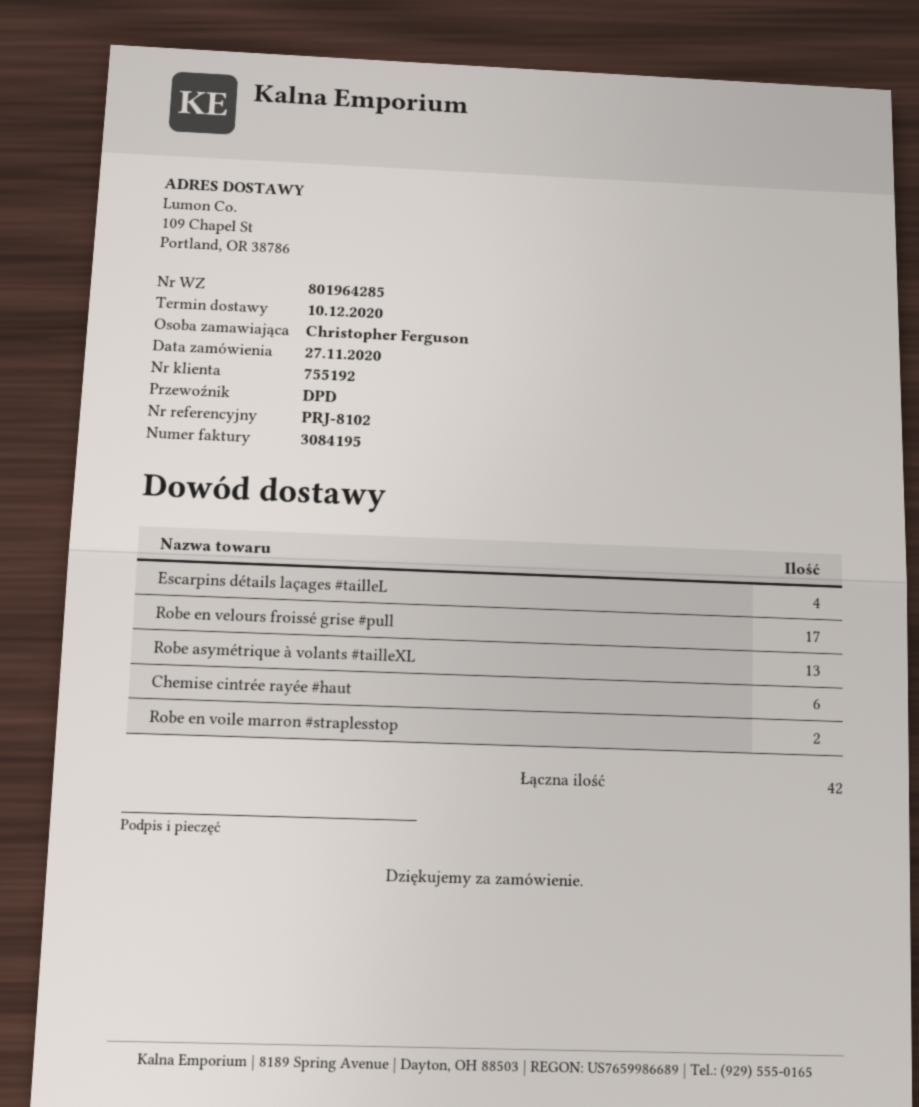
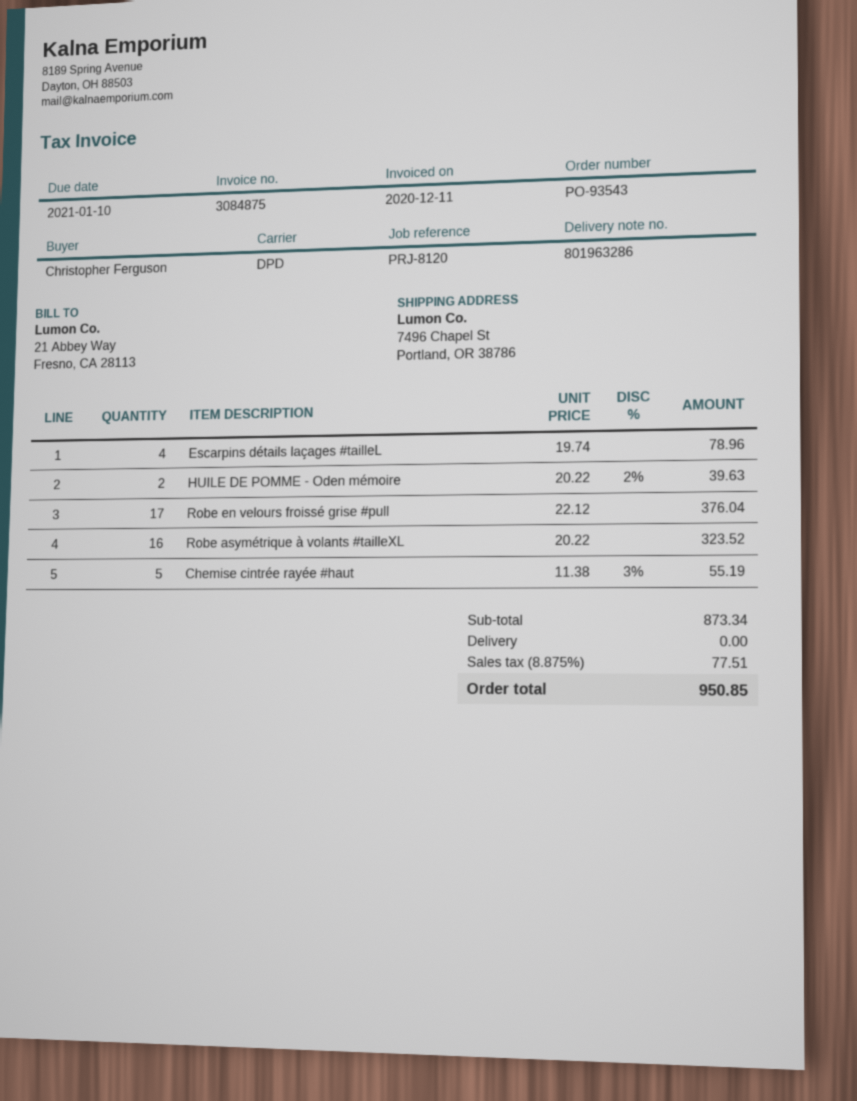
delivery note number: 801964285 -> 801963286
invoice number: 3084195 -> 3084875
reference: PRJ-8102 -> PRJ-8120
ship to: 109 Chapel St, Portland, OR 38786 -> 7496 Chapel St, Portland, OR 38786
Robe asymétrique à volants #tailleXL: 13 -> 16
Chemise cintrée rayée #haut: 6 -> 5
Robe en voile marron #straplesstop: 2 -> none
HUILE DE POMME - Oden mémoire: none -> 2

